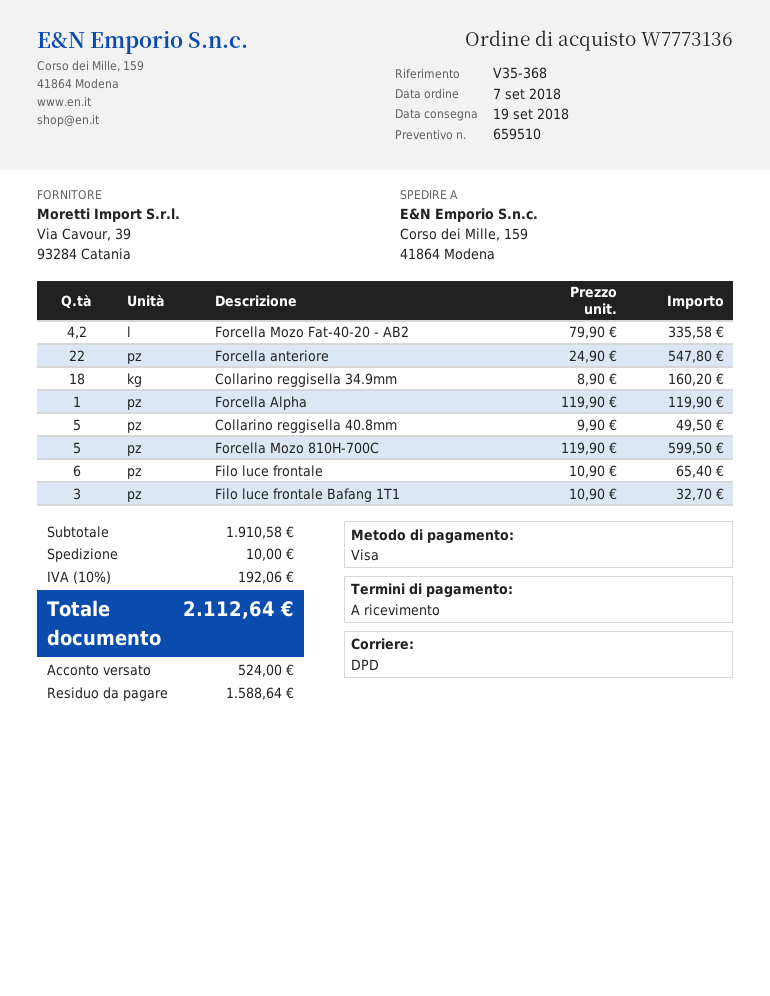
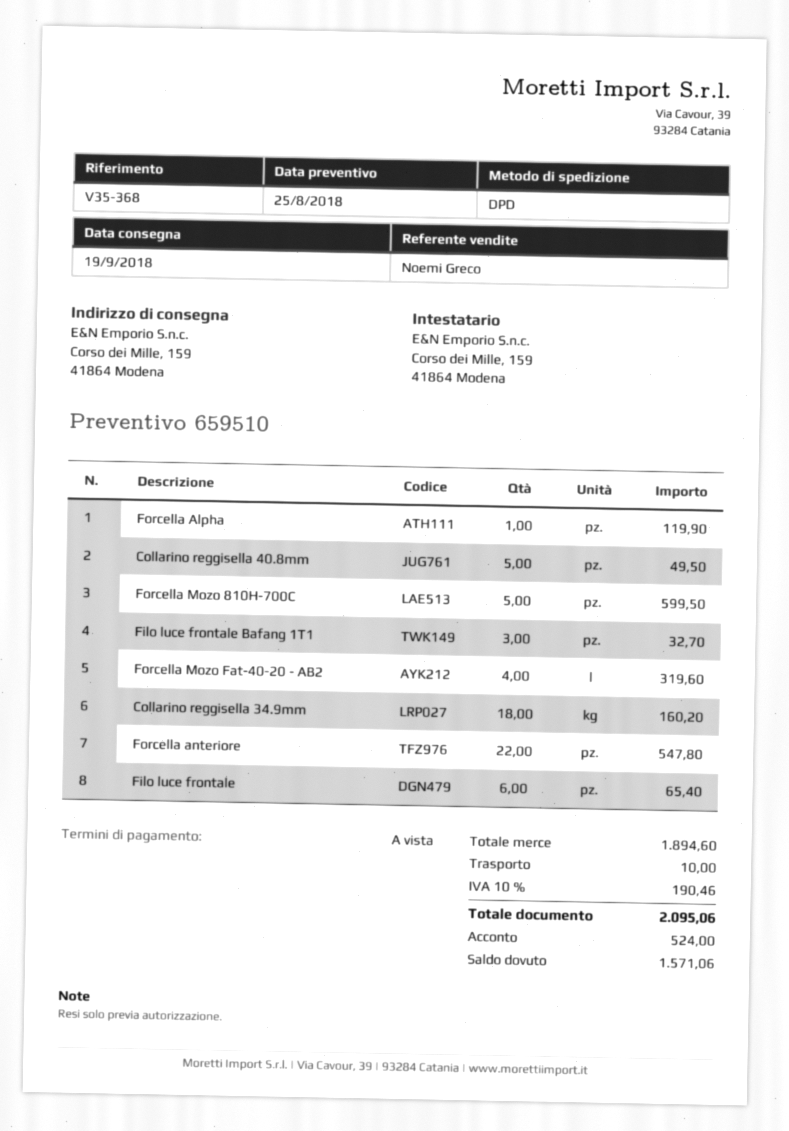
Forcella Mozo Fat-40-20 - AB2: 4.2 for 335.58 -> 4 for 319.60
subtotal: 1910.58 -> 1894.60
tax: 10% = 192.06 -> 10% = 190.46
total: 2112.64 -> 2095.06
balance: 1588.64 -> 1571.06

